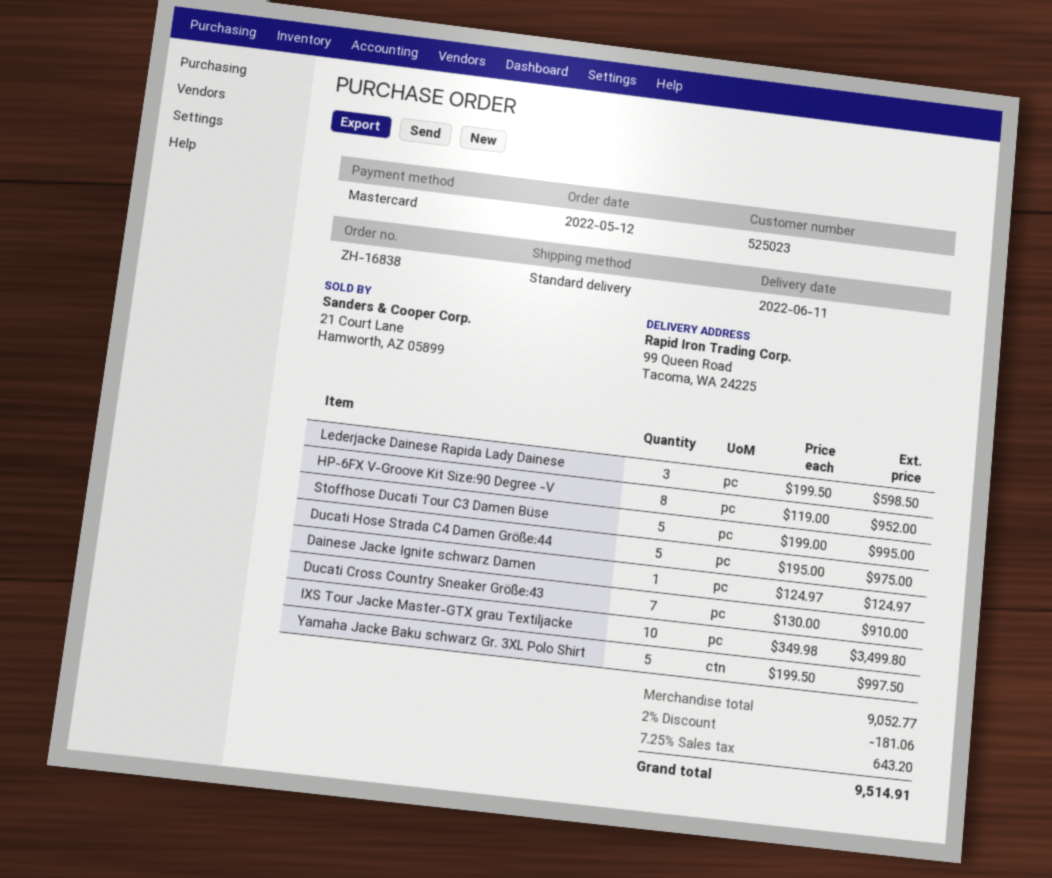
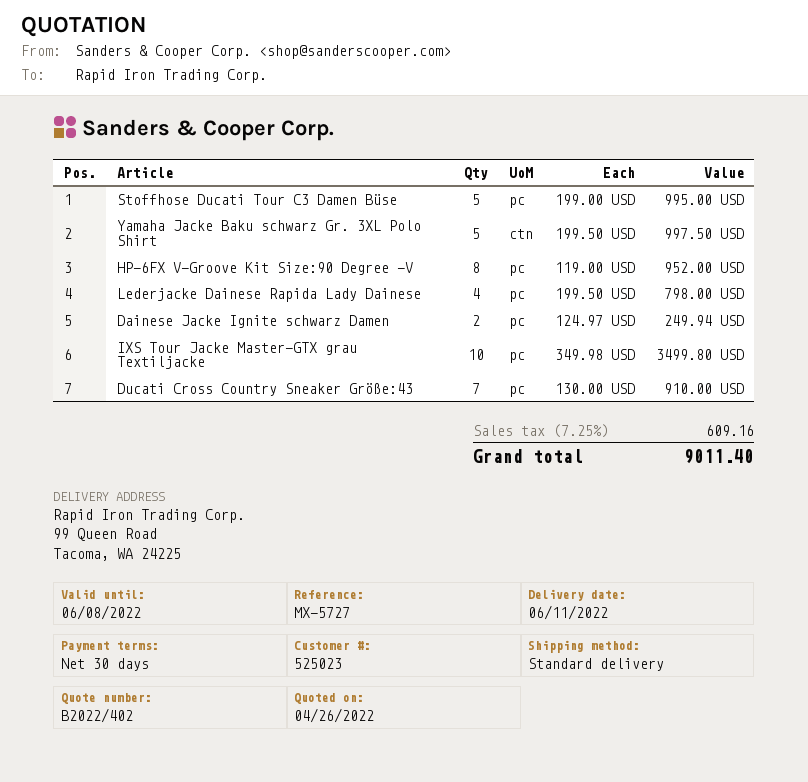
Lederjacke Dainese Rapida Lady Dainese: 3 x 199.50 = 598.50 -> 4 x 199.50 = 798.00
Ducati Hose Strada C4 Damen Größe:44: 5 x 195.00 = 975.00 -> none
Dainese Jacke Ignite schwarz Damen: 1 x 124.97 = 124.97 -> 2 x 124.97 = 249.94
discount: 2% = 181.06 -> none
tax: 7.25% = 643.20 -> 7.25% = 609.16
total: 9514.91 -> 9011.40

